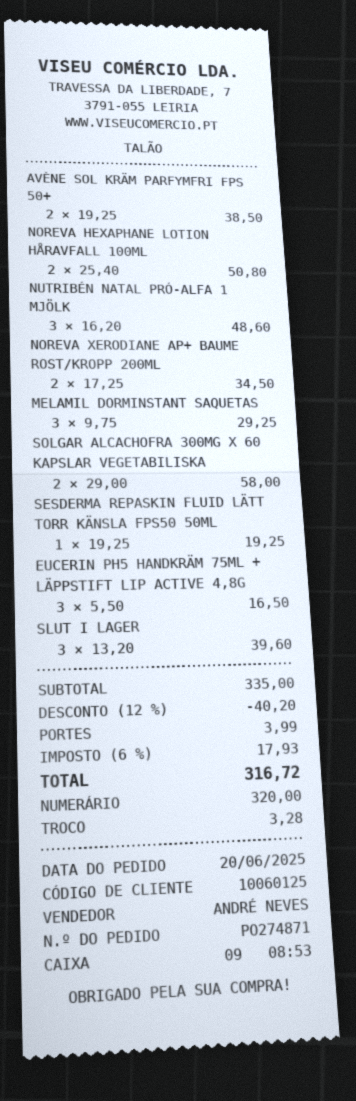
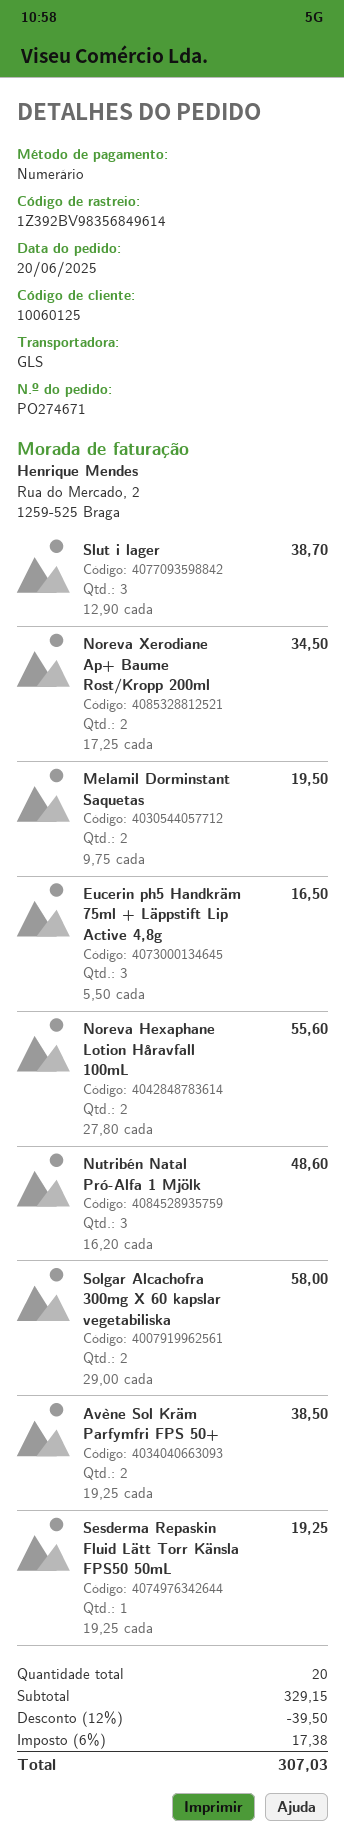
order number: PO274871 -> PO274671
NOREVA HEXAPHANE LOTION HÅRAVFALL 100ML: 2 x 25.40 = 50.80 -> 2 x 27.80 = 55.60
MELAMIL DORMINSTANT SAQUETAS: 3 x 9.75 = 29.25 -> 2 x 9.75 = 19.50
SLUT I LAGER: 3 x 13.20 = 39.60 -> 3 x 12.90 = 38.70
subtotal: 335.00 -> 329.15
discount: 12% = 40.20 -> 12% = 39.50
shipping: 3.99 -> none
tax: 6% = 17.93 -> 6% = 17.38
total: 316.72 -> 307.03

